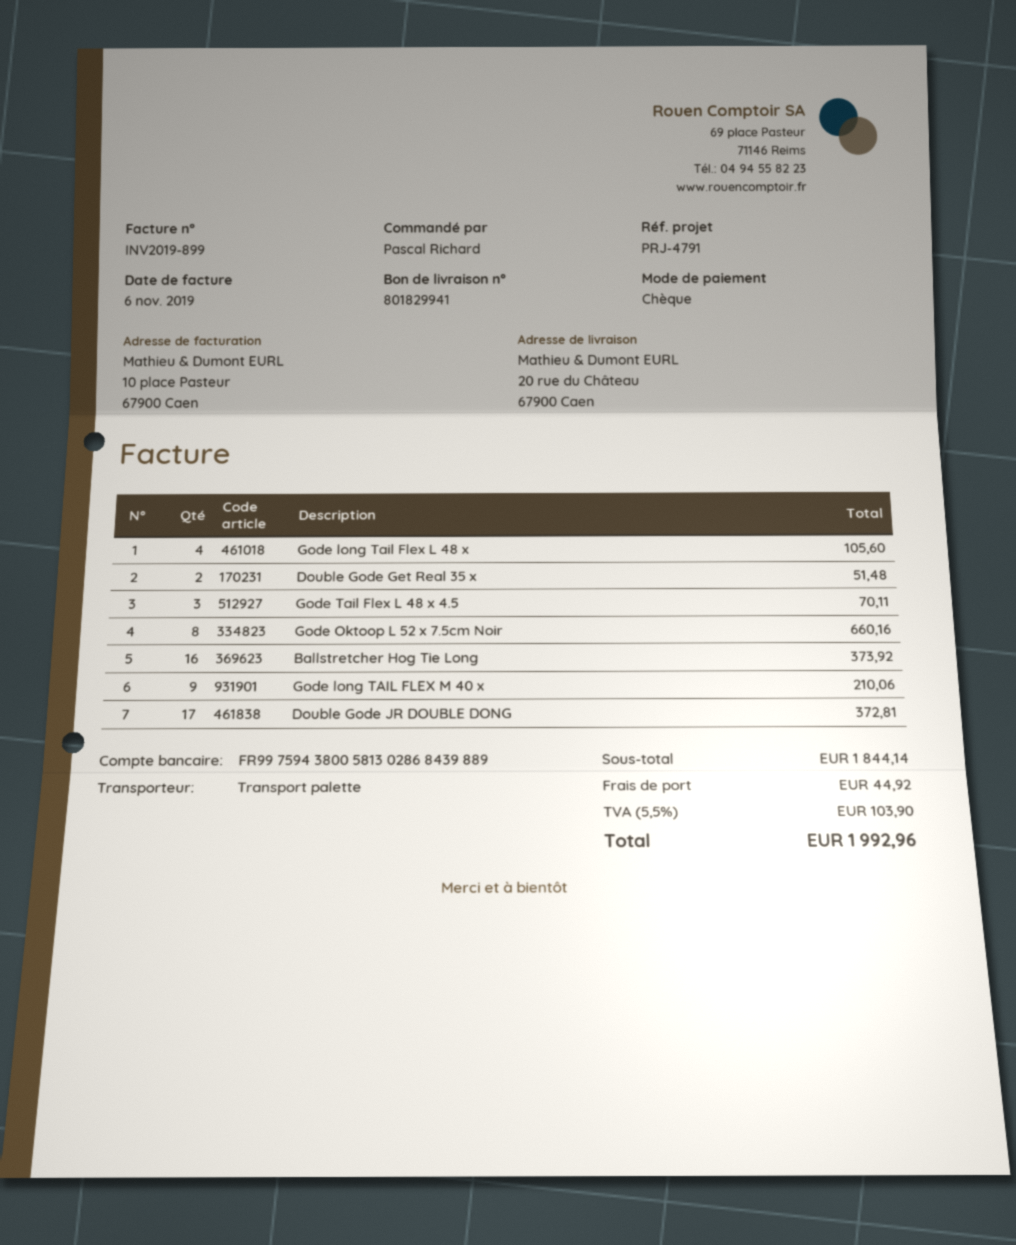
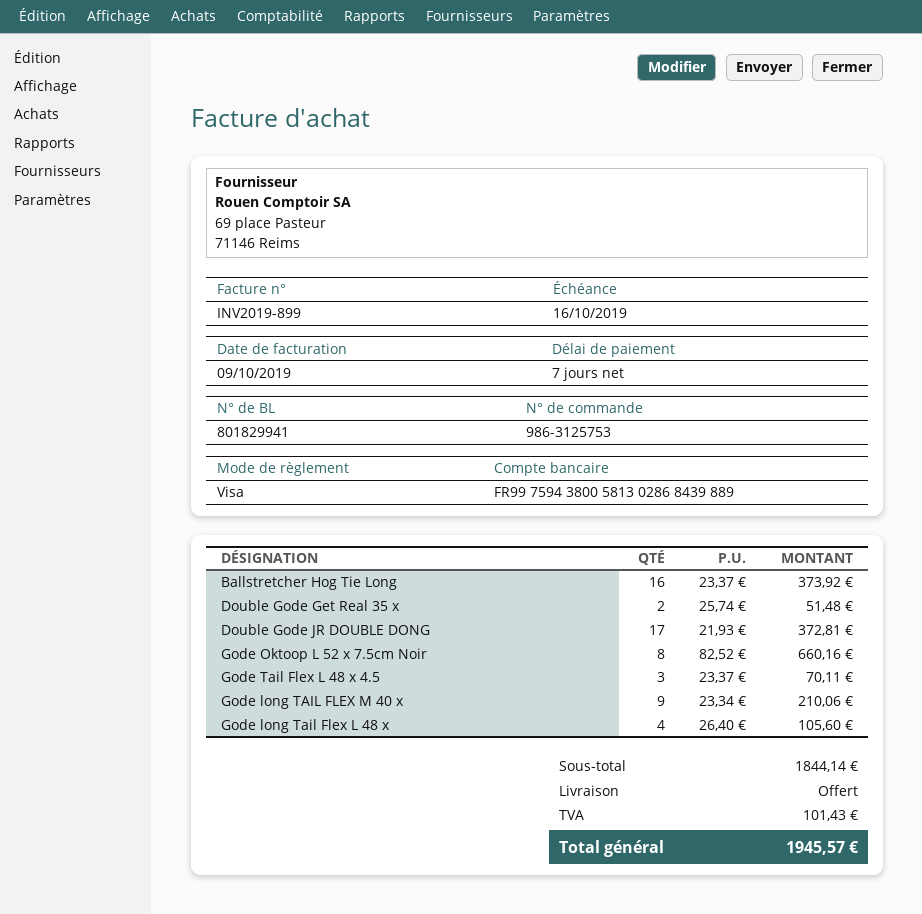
invoice date: 2019-11-06 -> 2019-10-09
payment method: cheque -> Visa
shipping: 44.92 -> 0.00
tax: 103.90 -> 101.43
total: 1992.96 -> 1945.57

